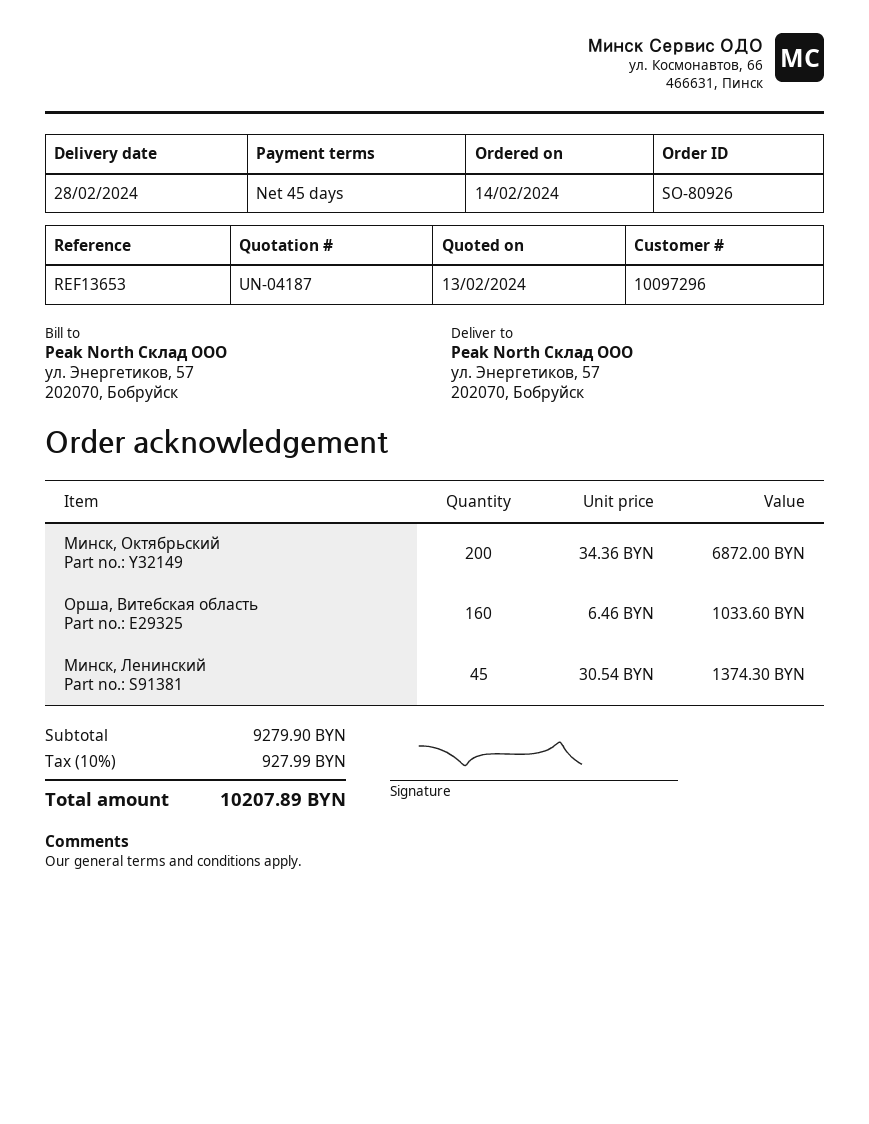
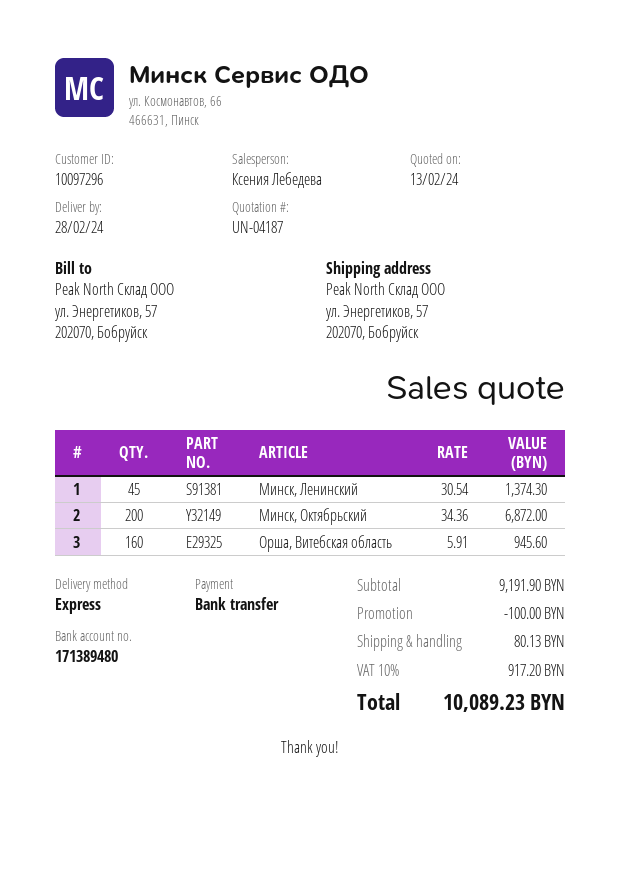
Орша, Витебская область: 160 x 6.46 = 1033.60 -> 160 x 5.91 = 945.60
subtotal: 9279.90 -> 9191.90
discount: none -> 100.00
shipping: none -> 80.13
tax: 10% = 927.99 -> 10% = 917.20
total: 10207.89 -> 10089.23

